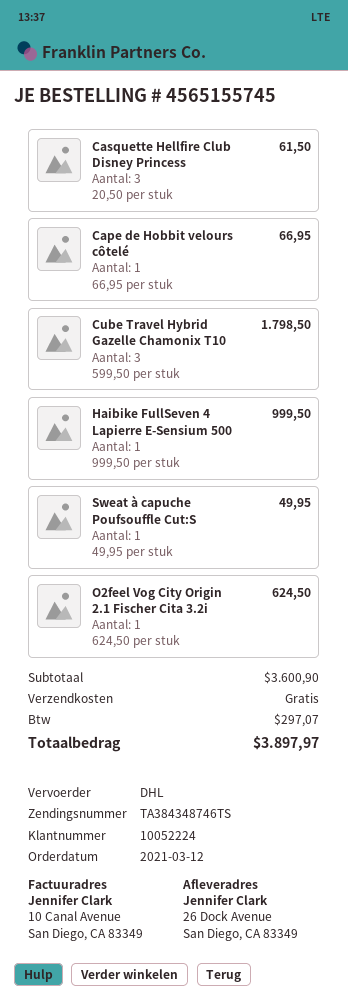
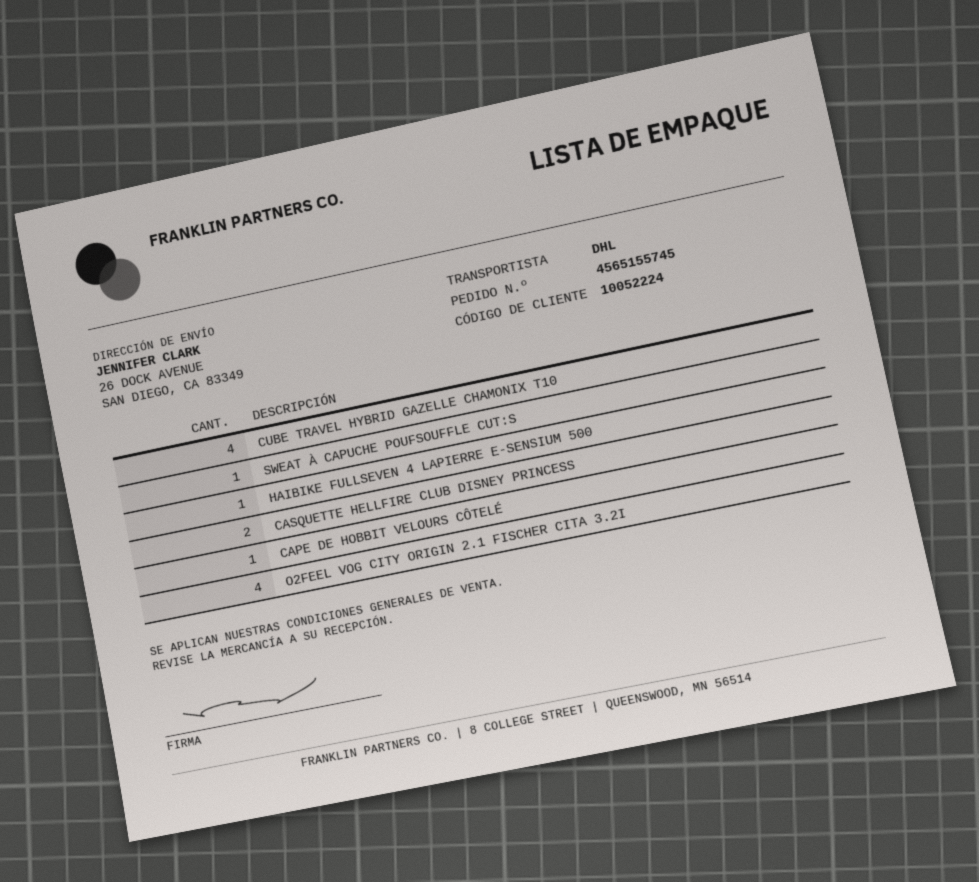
Casquette Hellfire Club Disney Princess: 3 -> 2
Cube Travel Hybrid Gazelle Chamonix T10: 3 -> 4
O2feel Vog City Origin 2.1 Fischer Cita 3.2i: 1 -> 4

